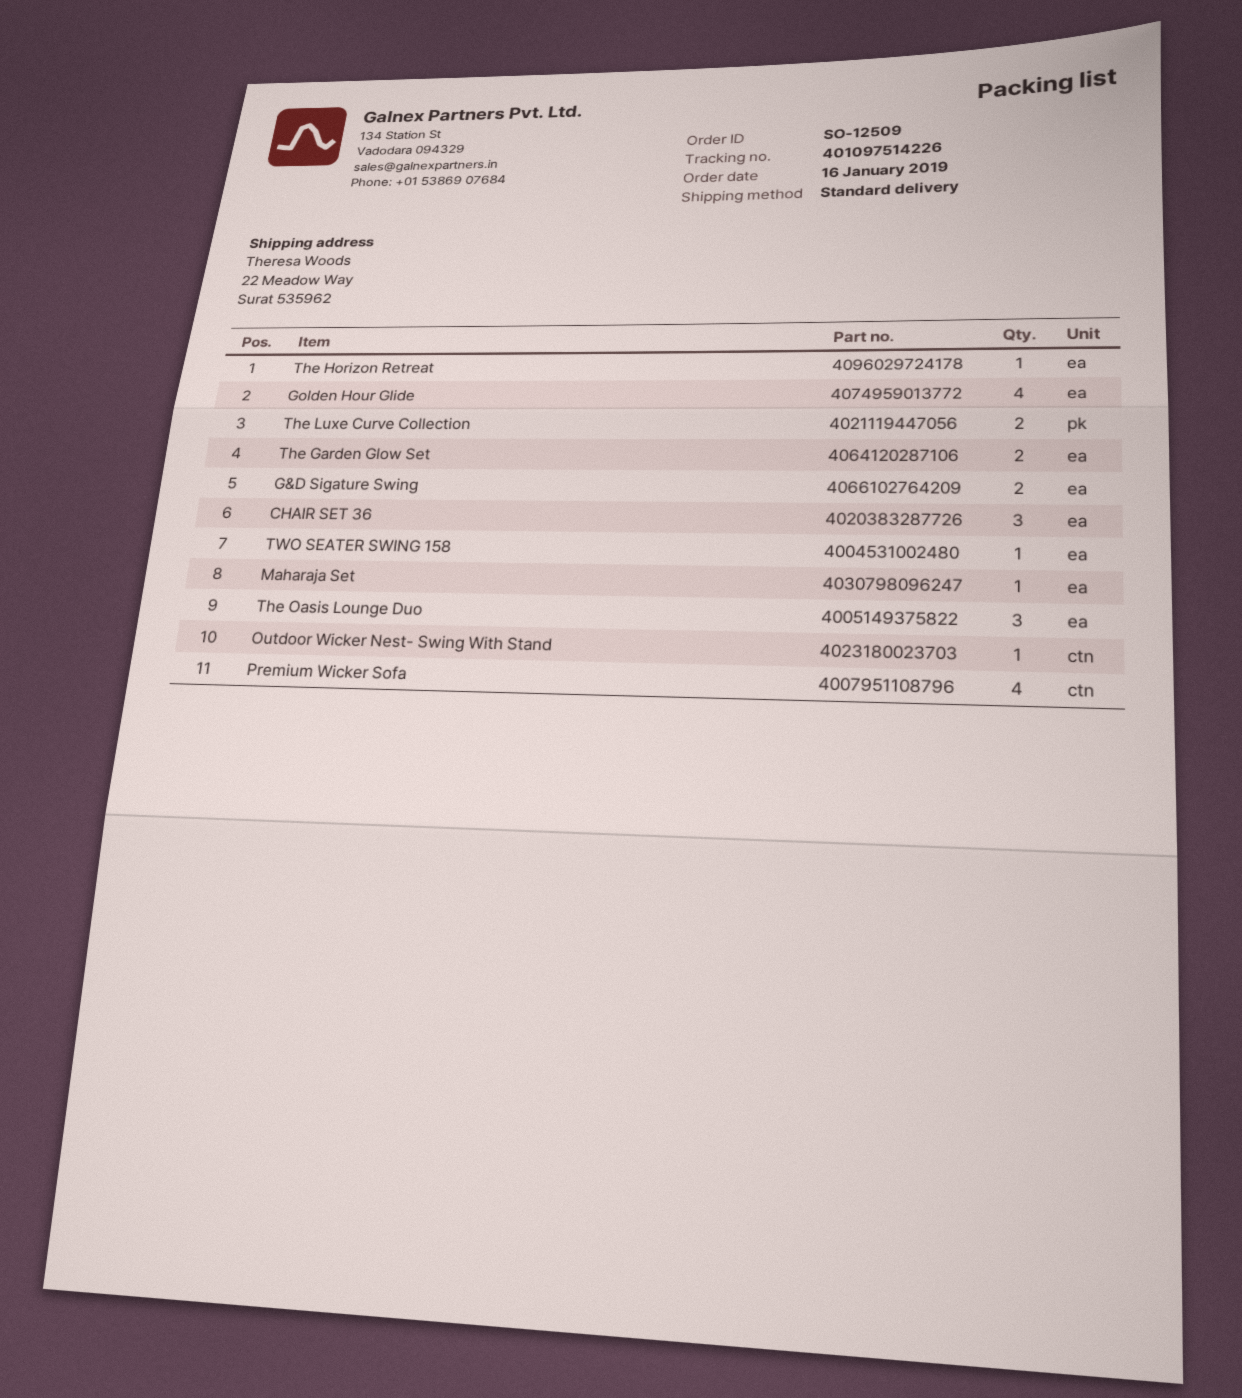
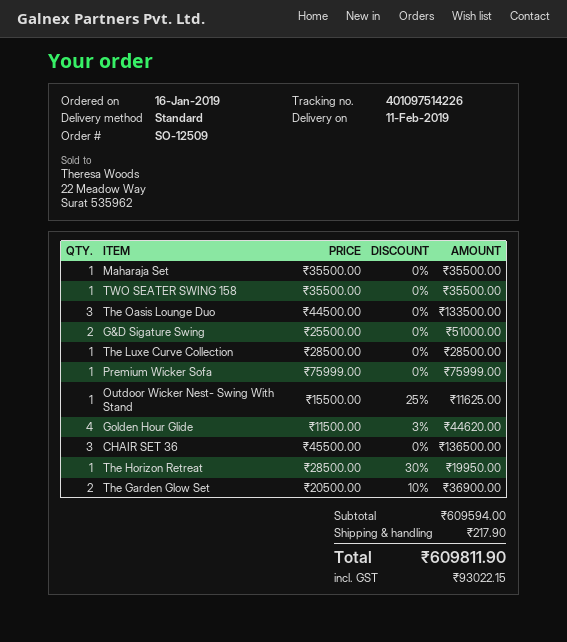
The Luxe Curve Collection: 2 -> 1
Premium Wicker Sofa: 4 -> 1

